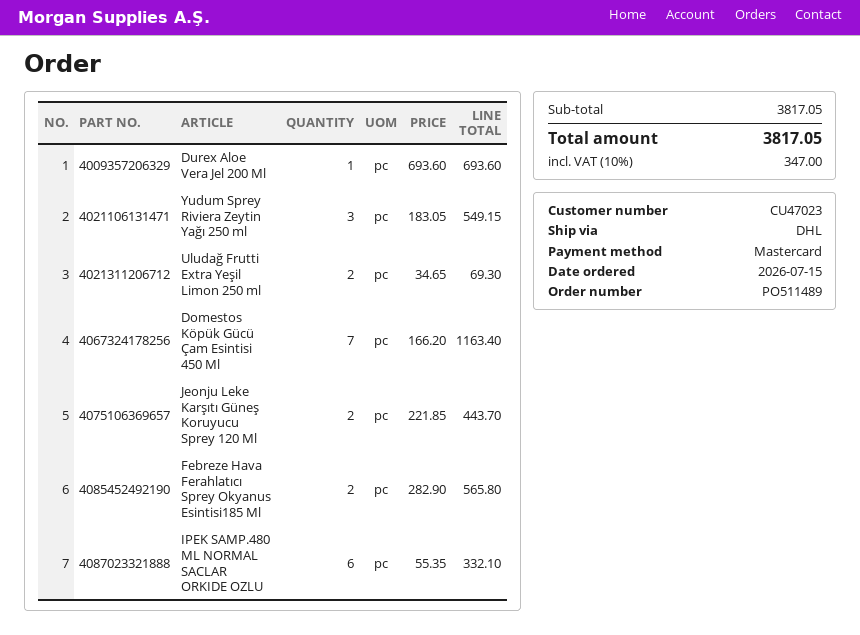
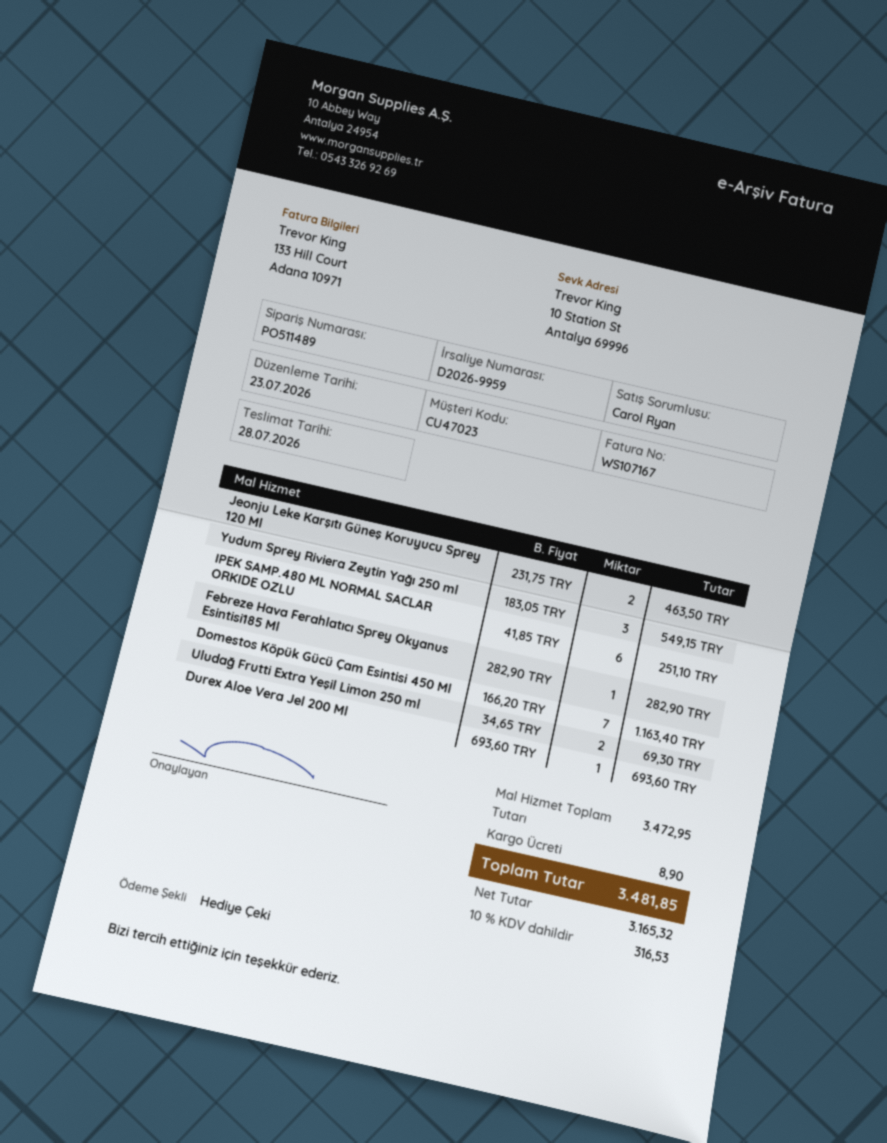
payment method: Mastercard -> gift card
Jeonju Leke Karşıtı Güneş Koruyucu Sprey 120 Ml: 2 x 221.85 = 443.70 -> 2 x 231.75 = 463.50
Febreze Hava Ferahlatıcı Sprey Okyanus Esintisi185 Ml: 2 x 282.90 = 565.80 -> 1 x 282.90 = 282.90
IPEK SAMP.480 ML NORMAL SACLAR ORKIDE OZLU: 6 x 55.35 = 332.10 -> 6 x 41.85 = 251.10
subtotal: 3817.05 -> 3472.95
shipping: none -> 8.90
tax: 10% = 347.00 -> 10% = 316.53
total: 3817.05 -> 3481.85

